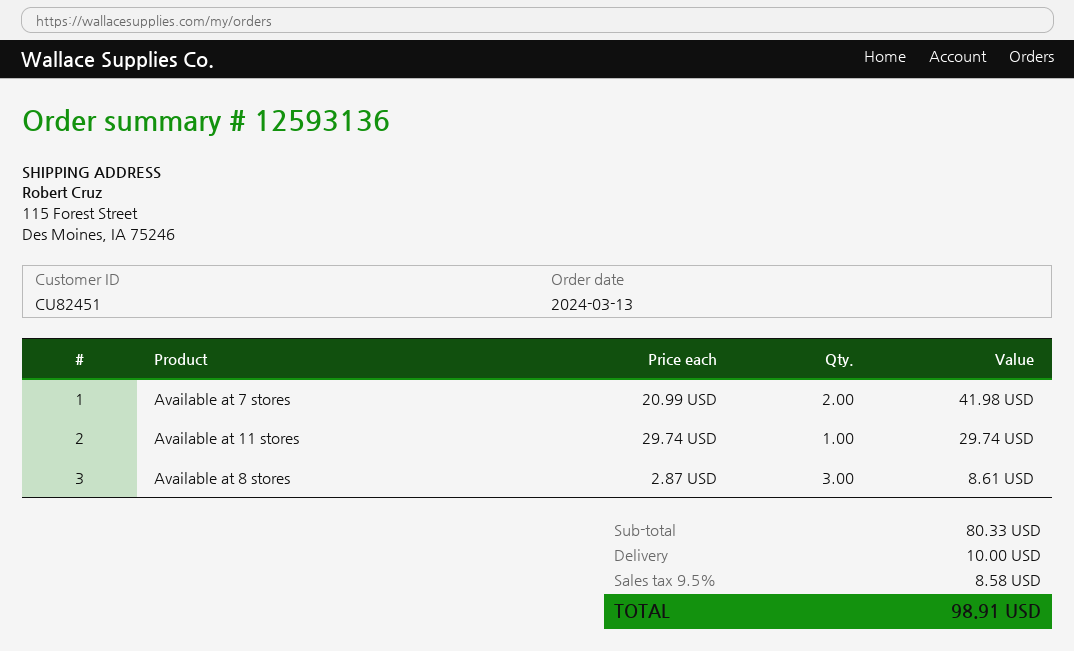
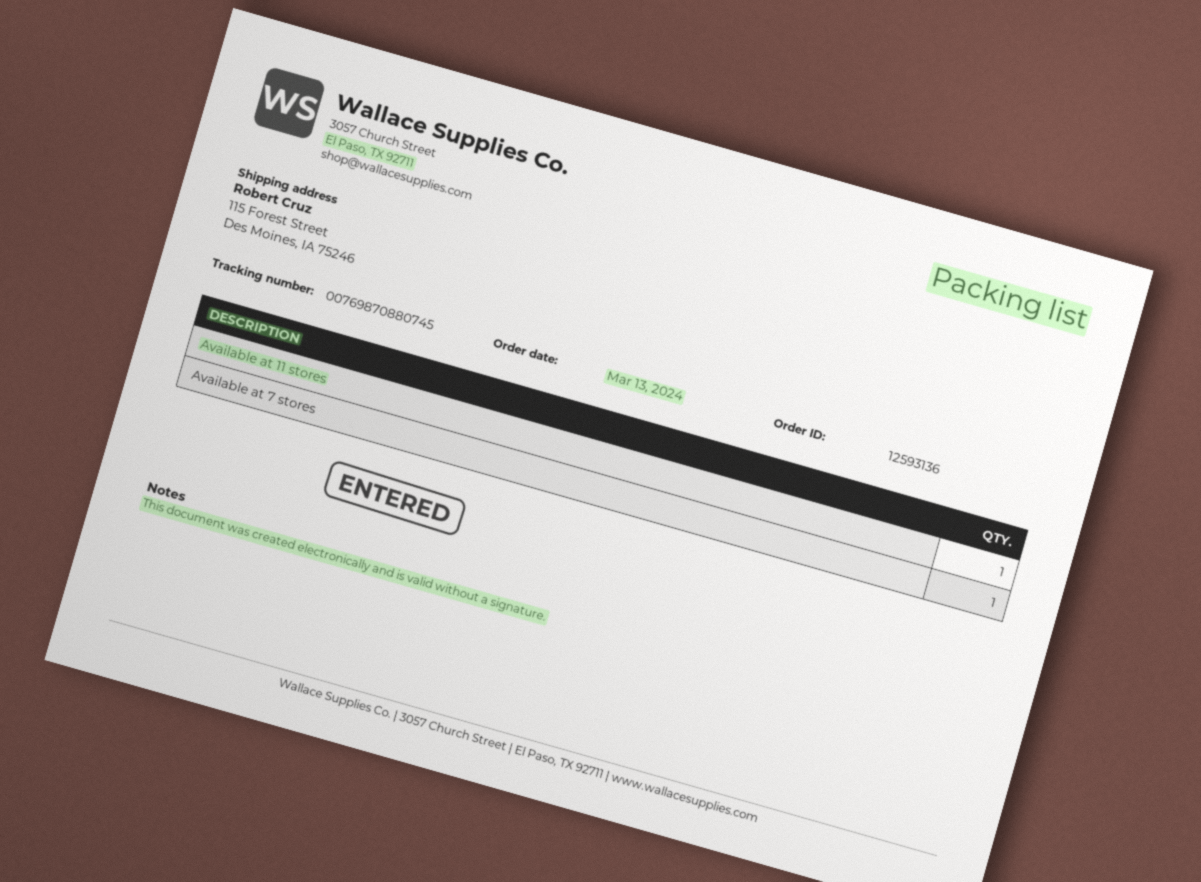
Available at 7 stores: 2 -> 1
Available at 8 stores: 3 -> none

